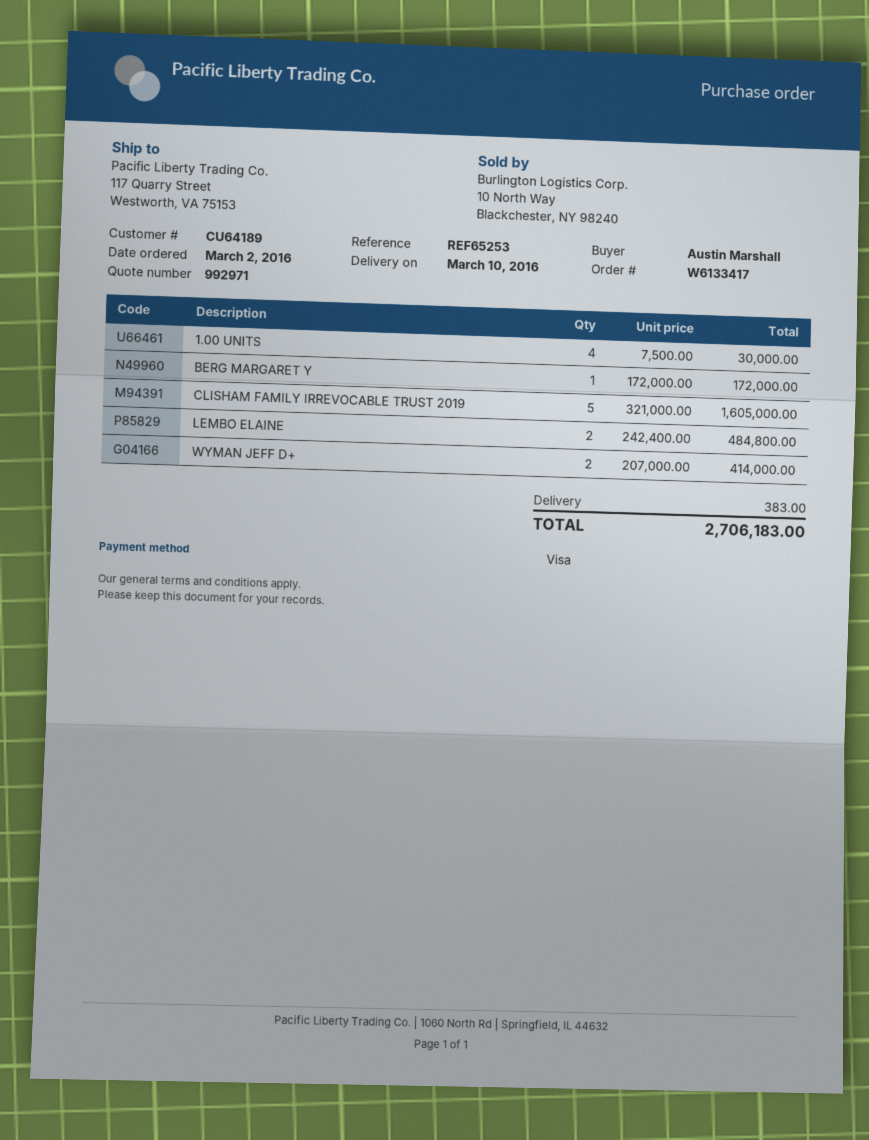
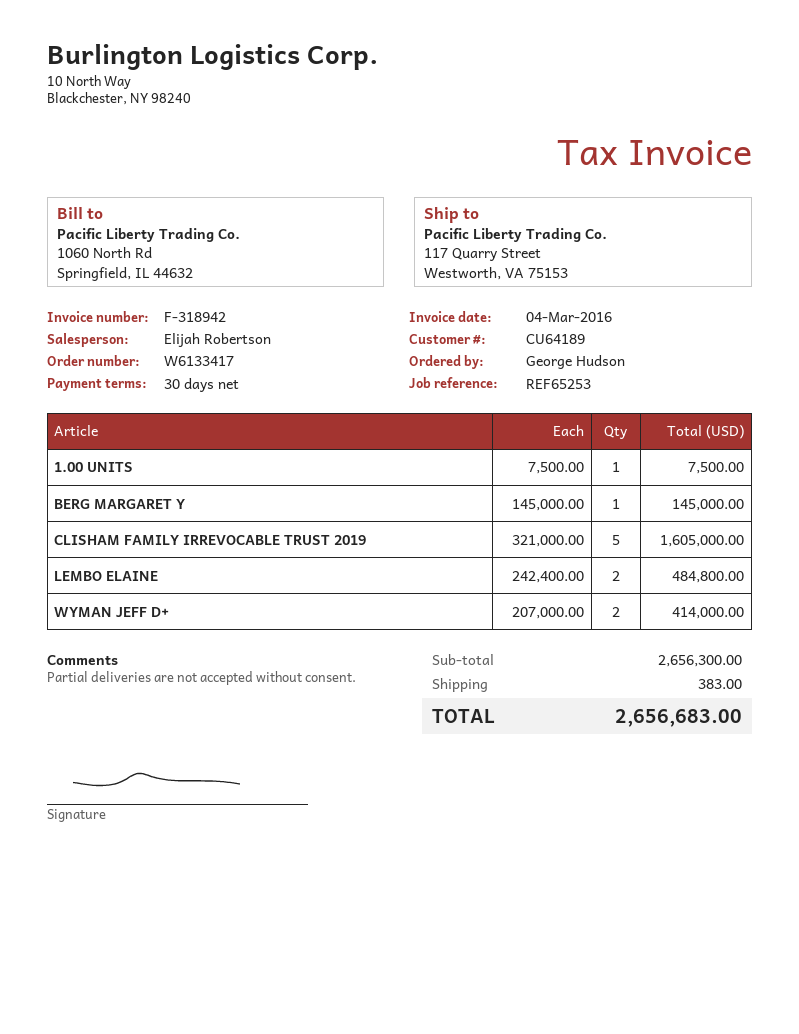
ordered by: Austin Marshall -> George Hudson
1.00 UNITS: 4 x 7500.00 = 30000.00 -> 1 x 7500.00 = 7500.00
BERG MARGARET Y: 1 x 172000.00 = 172000.00 -> 1 x 145000.00 = 145000.00
total: 2706183.00 -> 2656683.00

